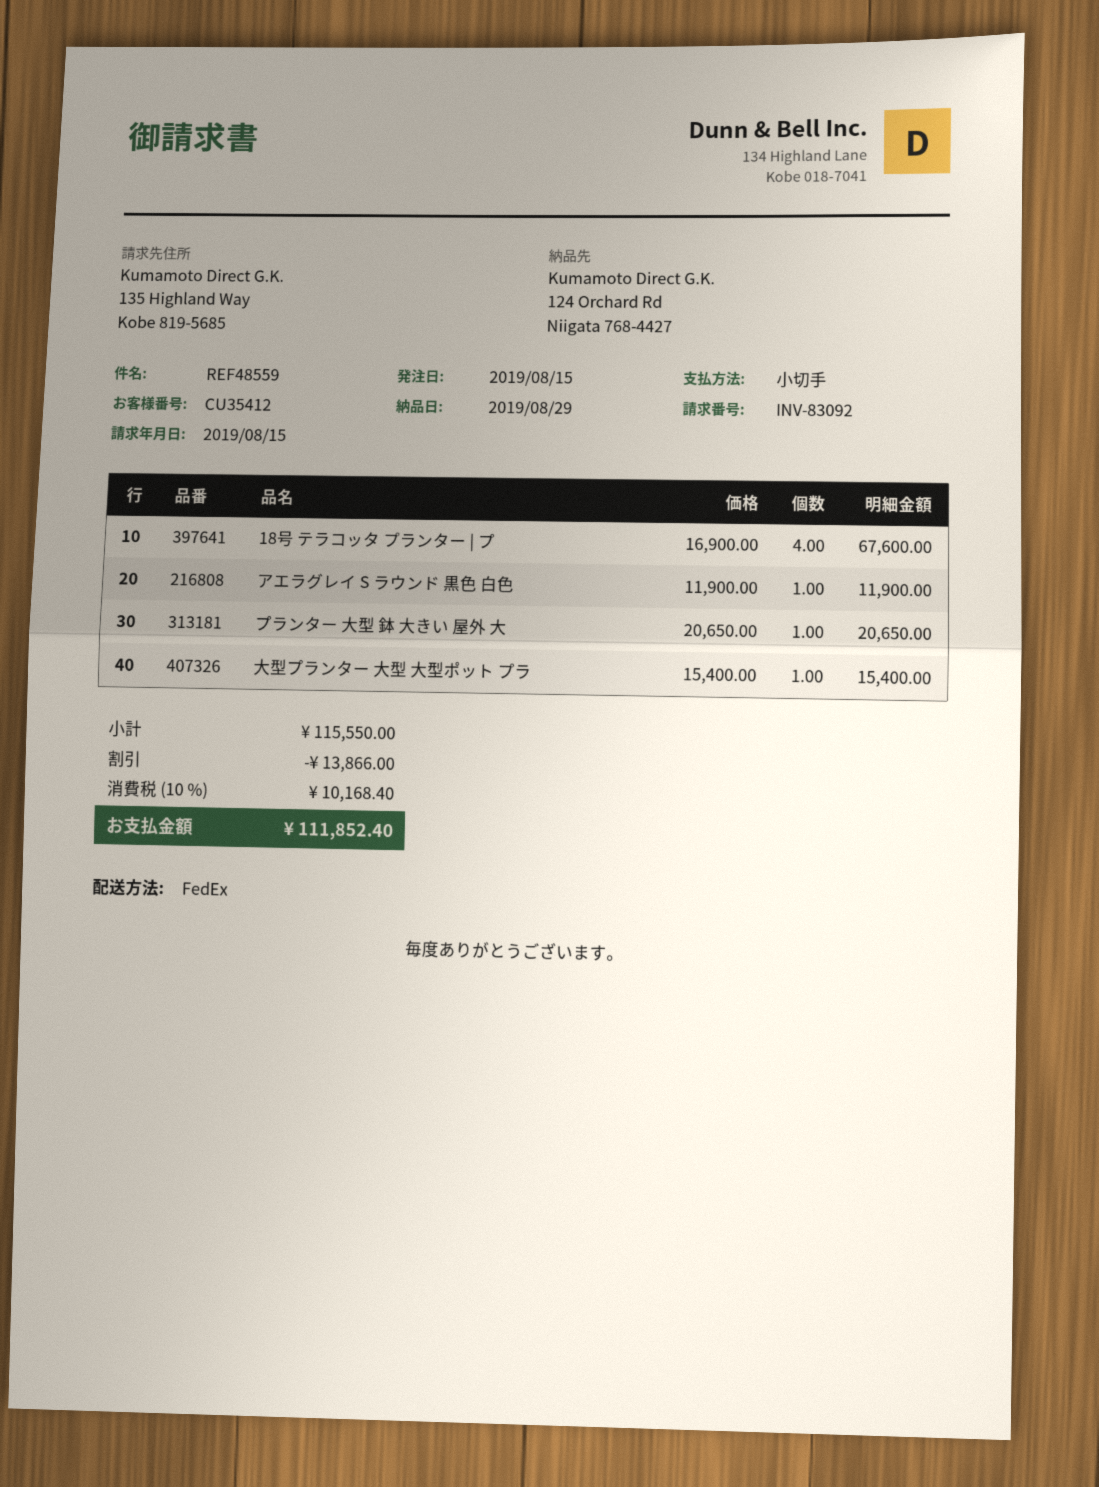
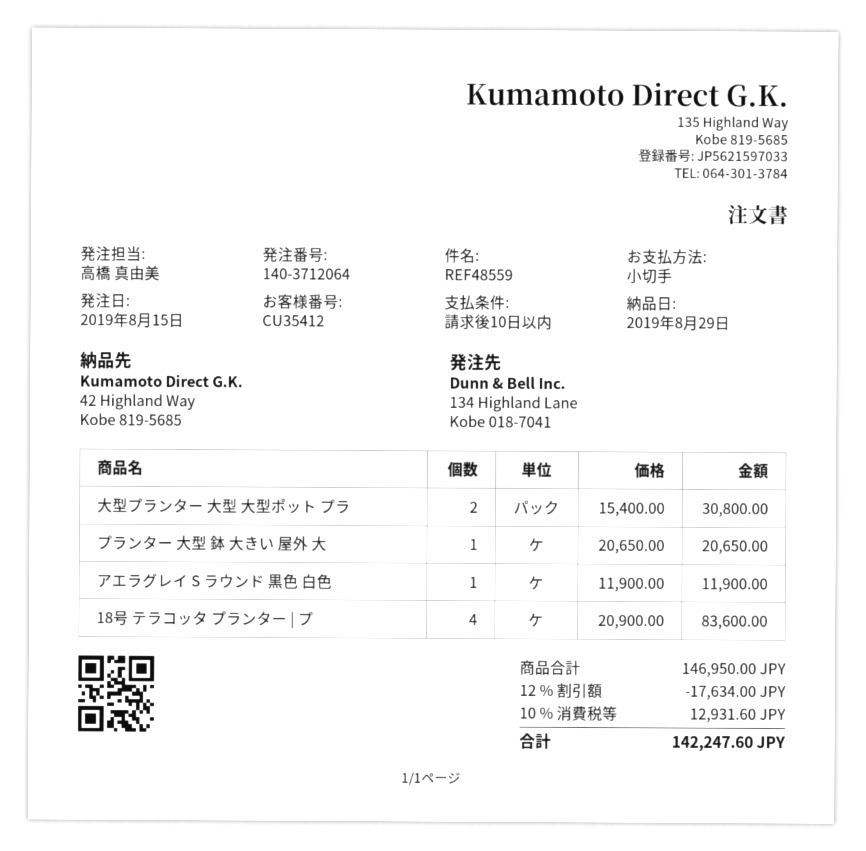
ship to: 124 Orchard Rd, Niigata 768-4427 -> 42 Highland Way, Kobe 819-5685
18号 テラコッタ プランター | プ: 4 x 16900.00 = 67600.00 -> 4 x 20900.00 = 83600.00
大型プランター 大型 大型ポット プラ: 1 x 15400.00 = 15400.00 -> 2 x 15400.00 = 30800.00
subtotal: 115550.00 -> 146950.00
discount: 13866.00 -> 17634.00
tax: 10% = 10168.40 -> 10% = 12931.60
total: 111852.40 -> 142247.60

